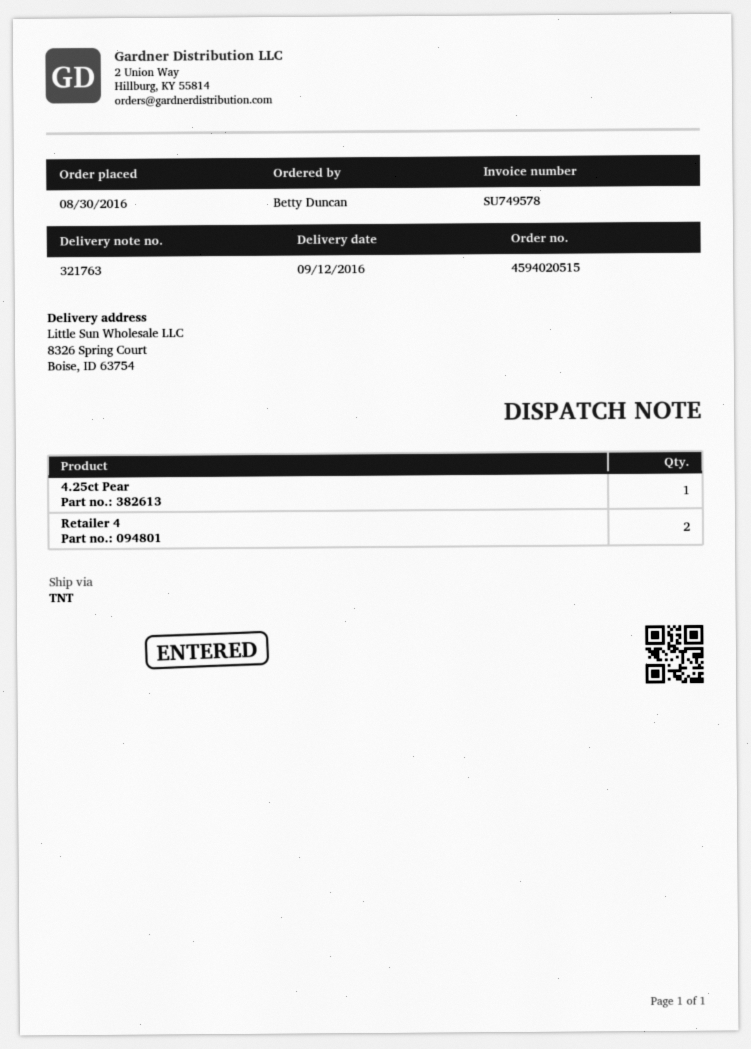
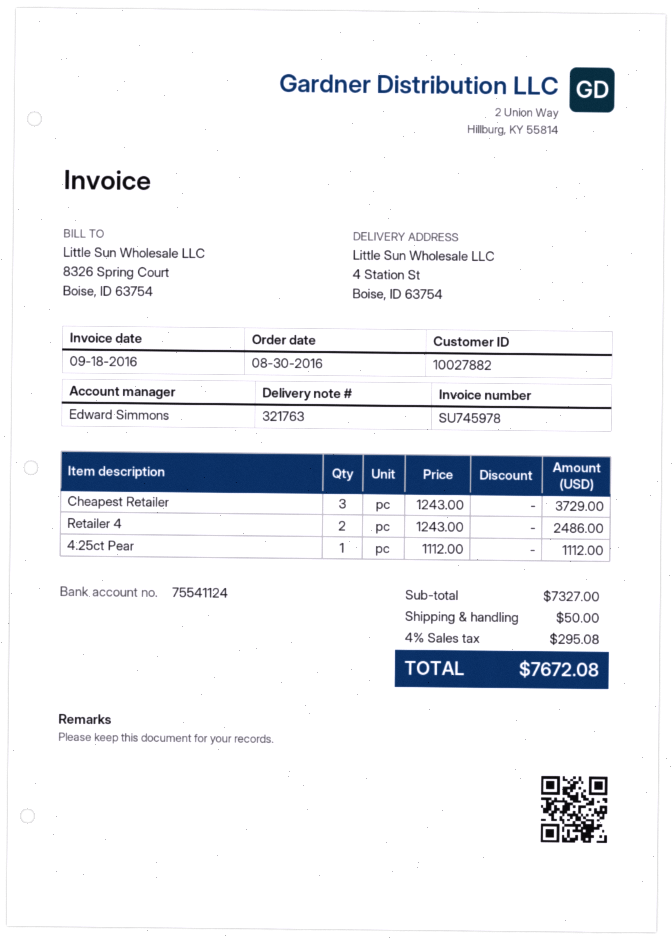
invoice number: SU749578 -> SU745978
ship to: 8326 Spring Court, Boise, ID 63754 -> 4 Station St, Boise, ID 63754
Cheapest Retailer: none -> 3

